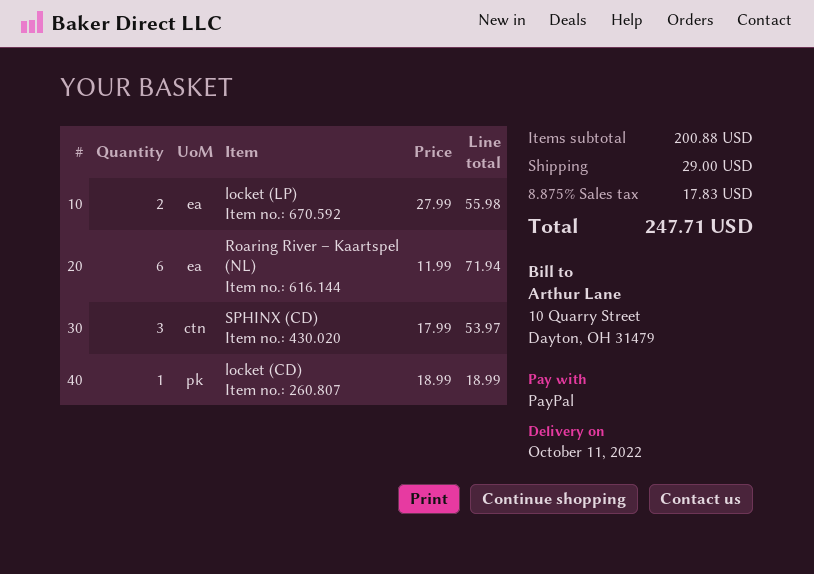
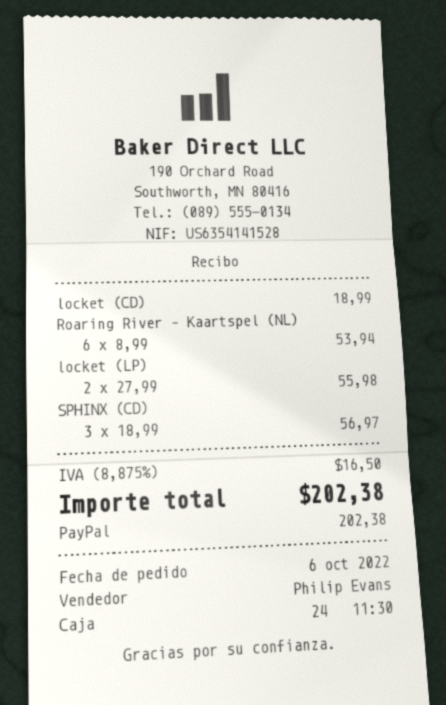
Roaring River – Kaartspel (NL): 6 x 11.99 = 71.94 -> 6 x 8.99 = 53.94
SPHINX (CD): 3 x 17.99 = 53.97 -> 3 x 18.99 = 56.97
shipping: 29.00 -> none
tax: 8.875% = 17.83 -> 8.875% = 16.50
total: 247.71 -> 202.38

